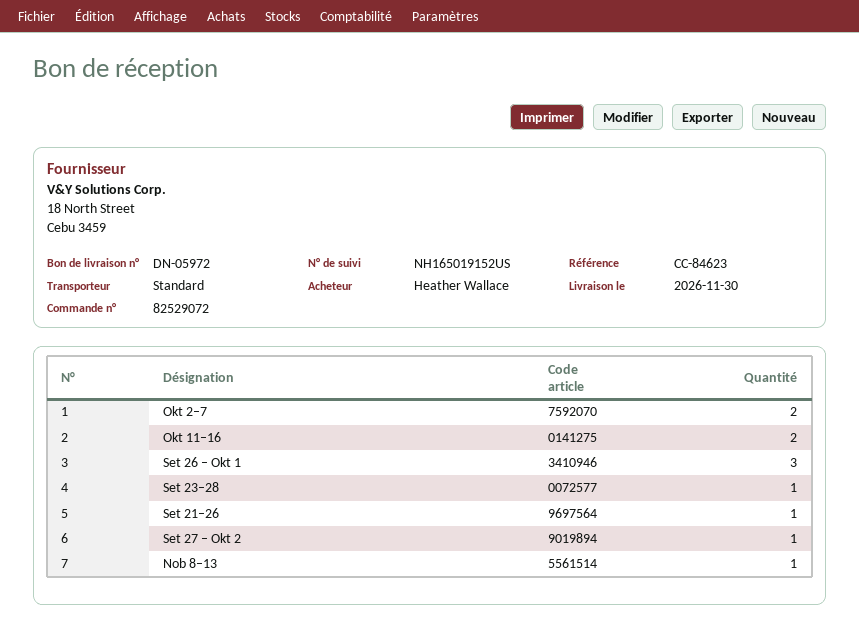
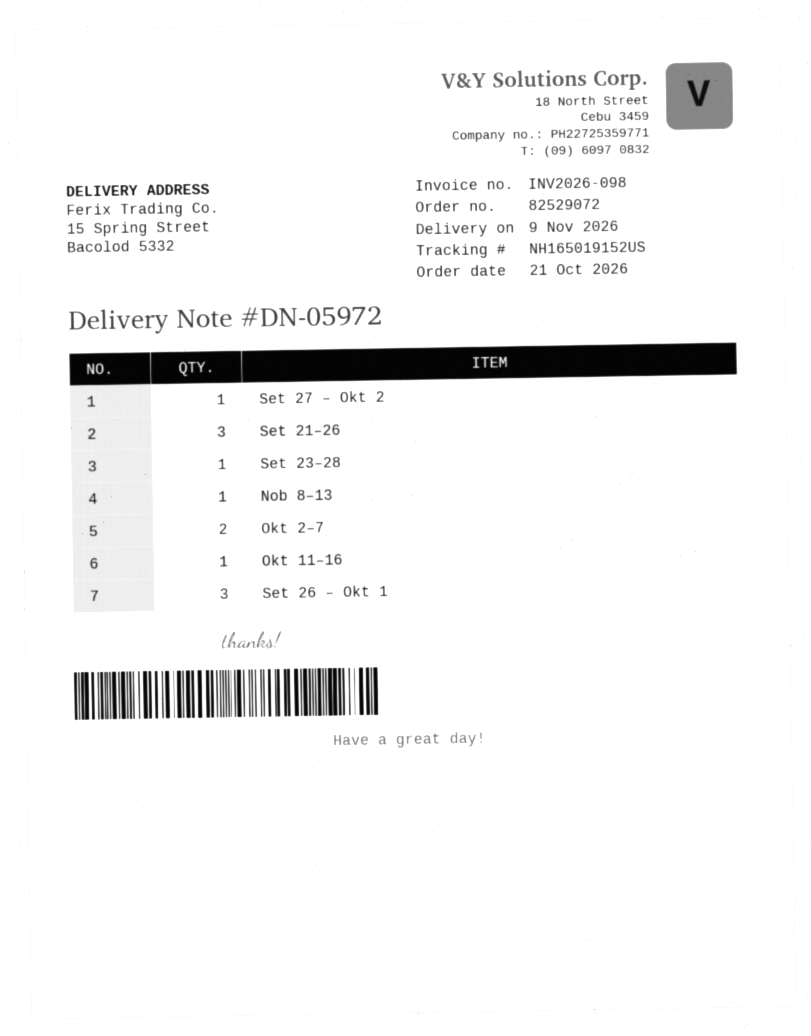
delivery date: 2026-11-30 -> 2026-11-09
Okt 11–16: 2 -> 1
Set 21–26: 1 -> 3

